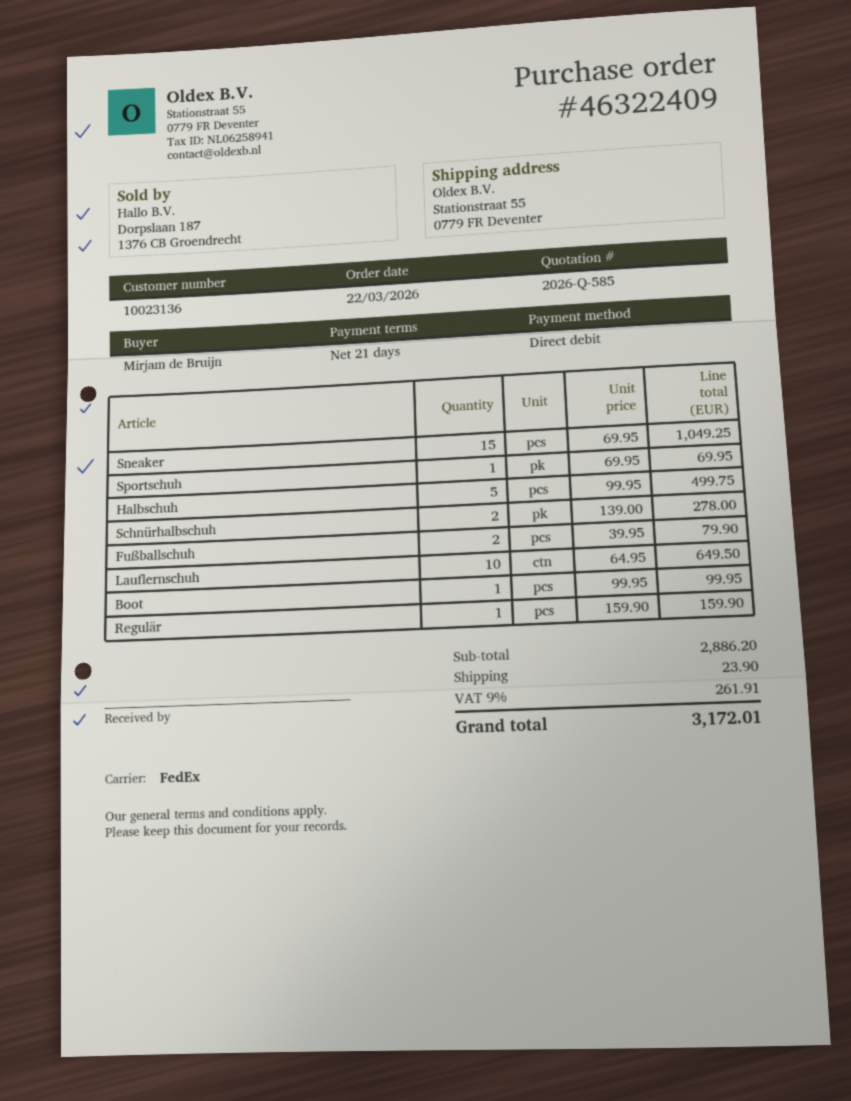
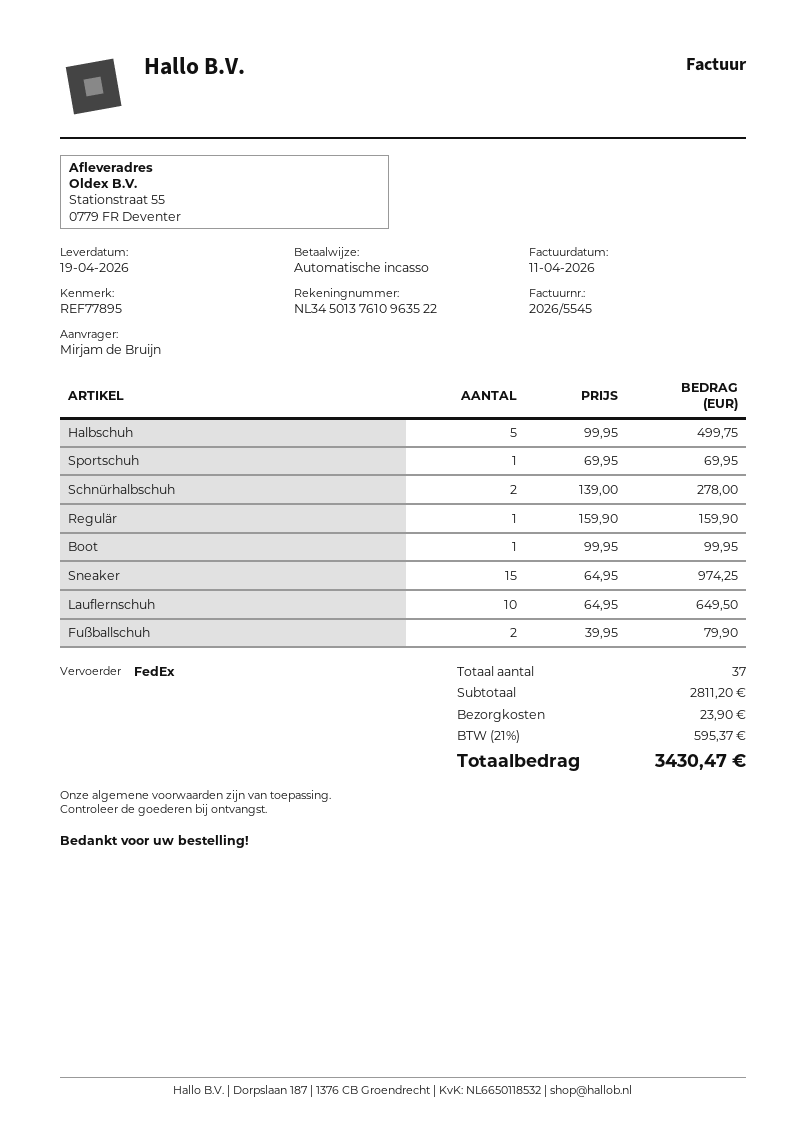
Sneaker: 15 x 69.95 = 1049.25 -> 15 x 64.95 = 974.25
subtotal: 2886.20 -> 2811.20
tax: 9% = 261.91 -> 21% = 595.37
total: 3172.01 -> 3430.47

